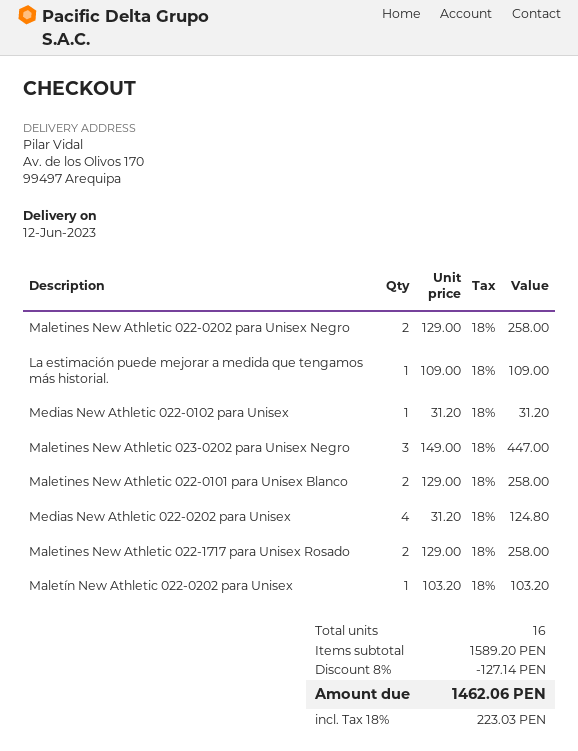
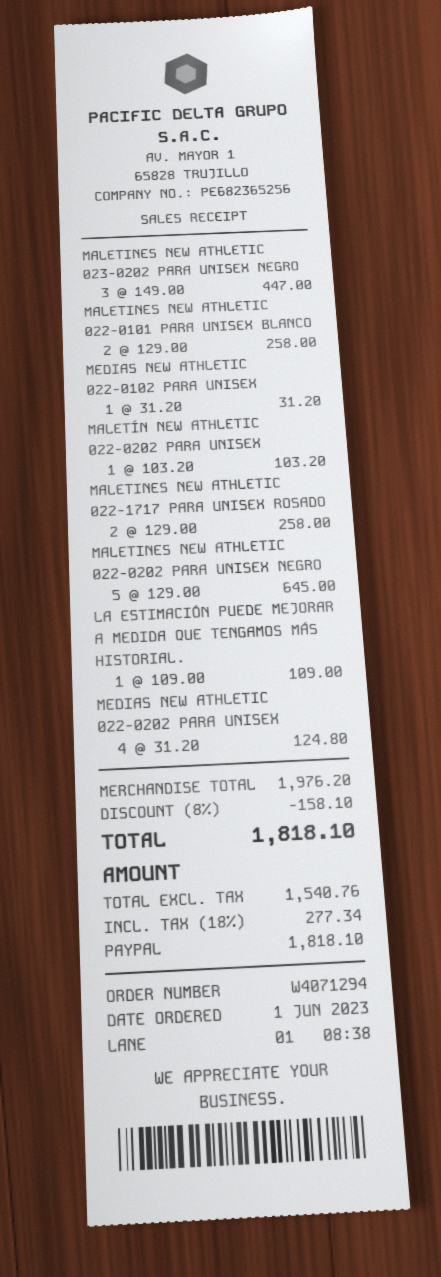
Maletines New Athletic 022-0202 para Unisex Negro: 2 x 129.00 = 258.00 -> 5 x 129.00 = 645.00
subtotal: 1589.20 -> 1976.20
discount: 8% = 127.14 -> 8% = 158.10
tax: 18% = 223.03 -> 18% = 277.34
total: 1462.06 -> 1818.10

